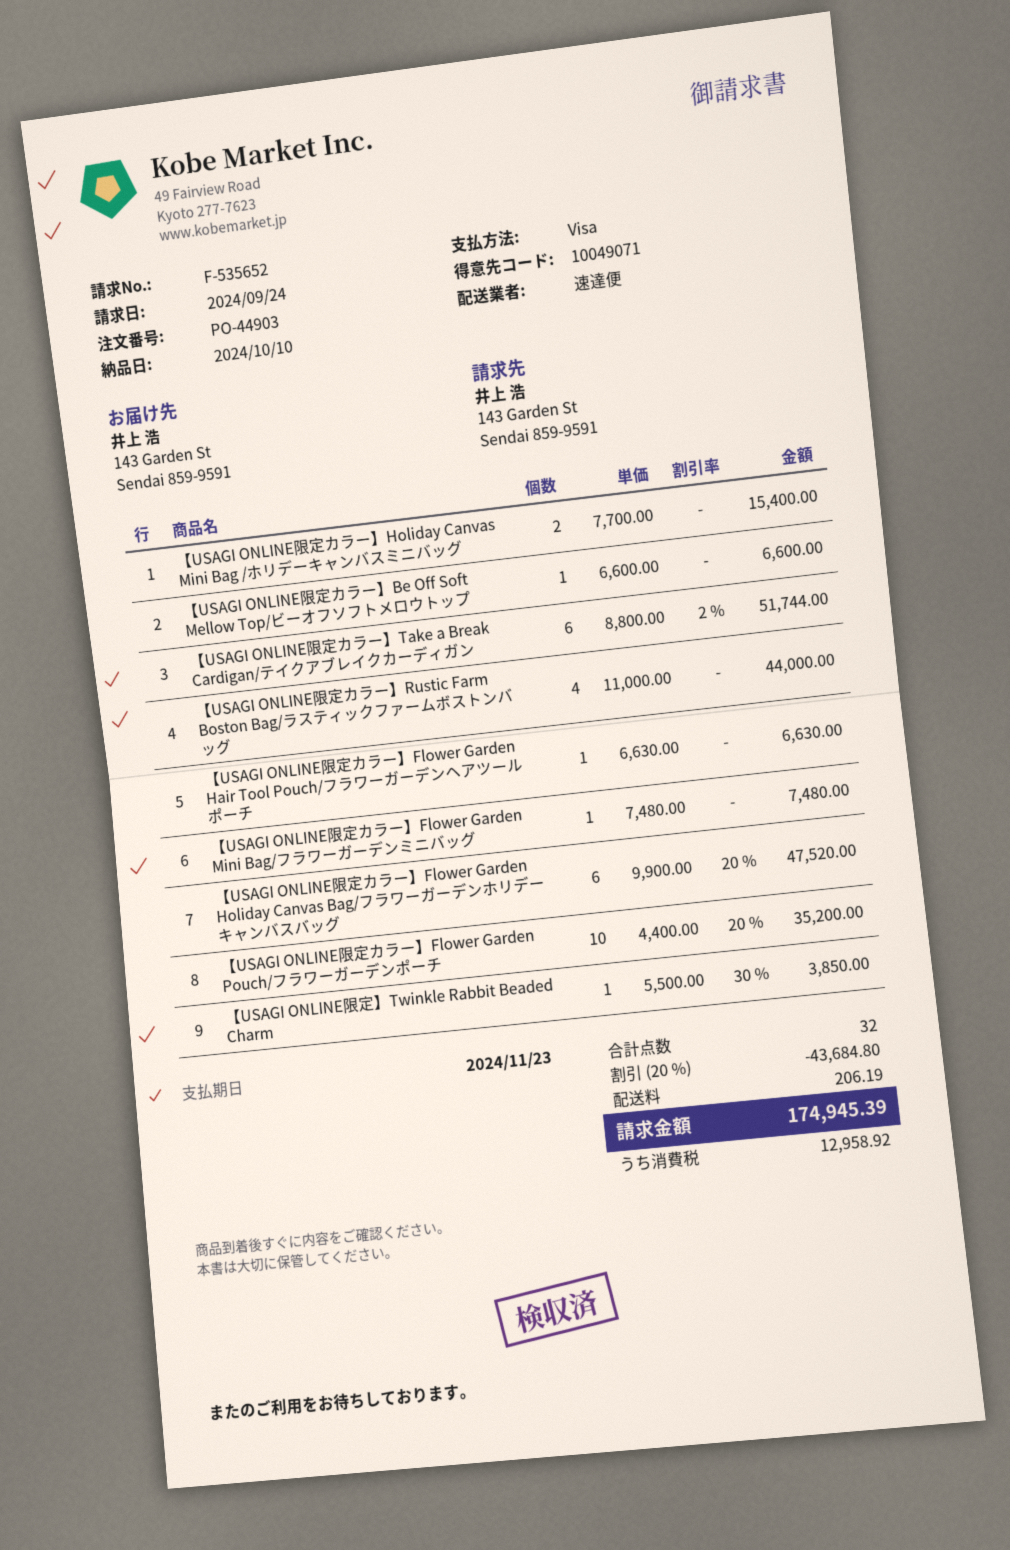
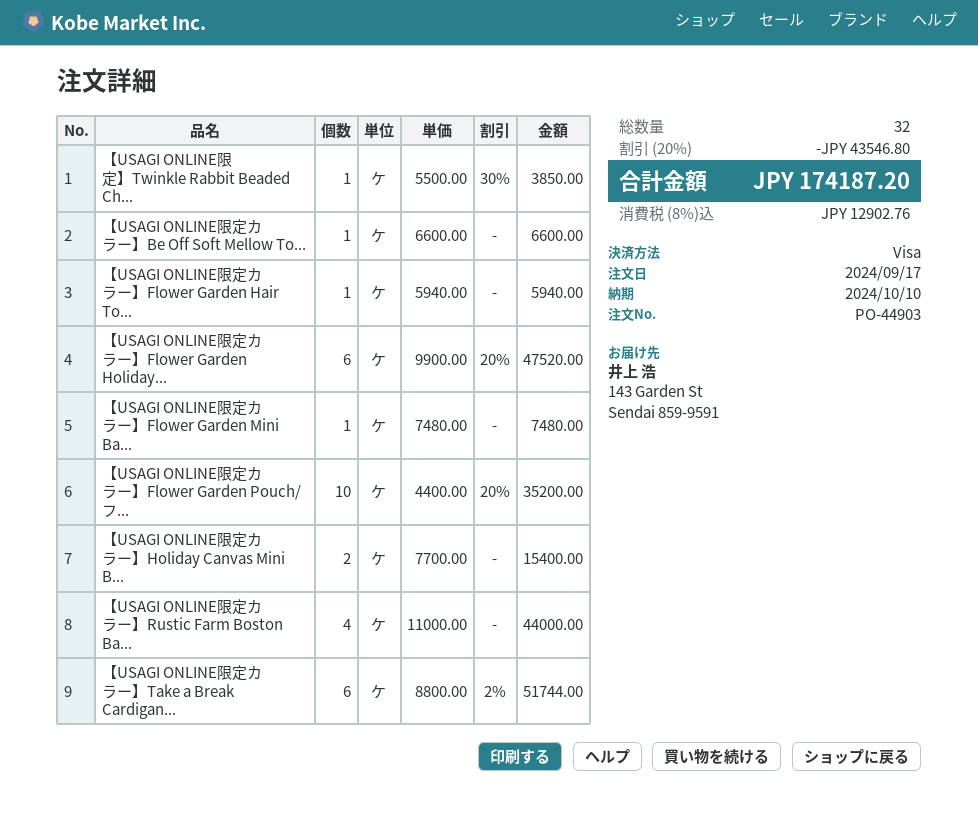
【USAGI ONLINE限定カラー】Flower Garden Hair Tool Pouch/フラワーガーデンヘアツールポーチ: 1 x 6630.00 = 6630.00 -> 1 x 5940.00 = 5940.00
discount: 20% = 43684.80 -> 20% = 43546.80
shipping: 206.19 -> none
tax: 12958.92 -> 12902.76
total: 174945.39 -> 174187.20

